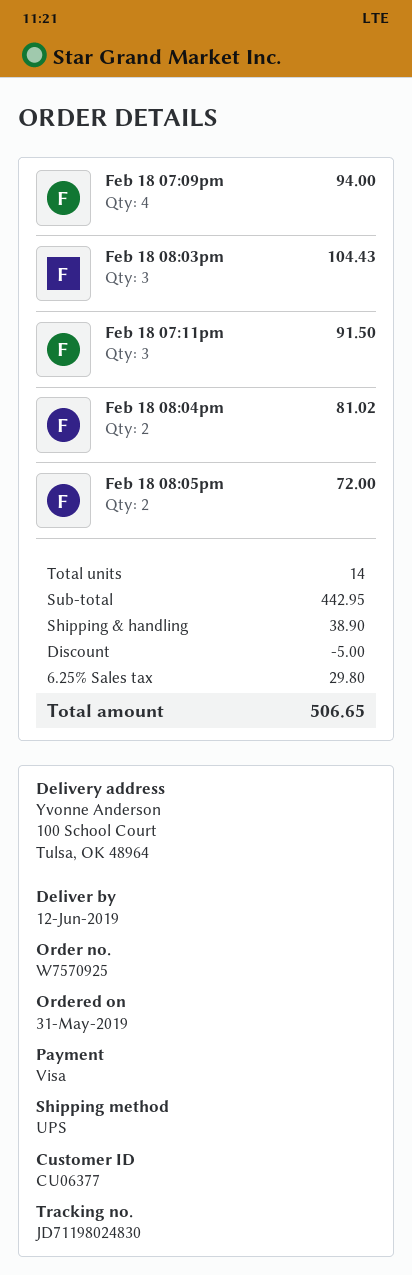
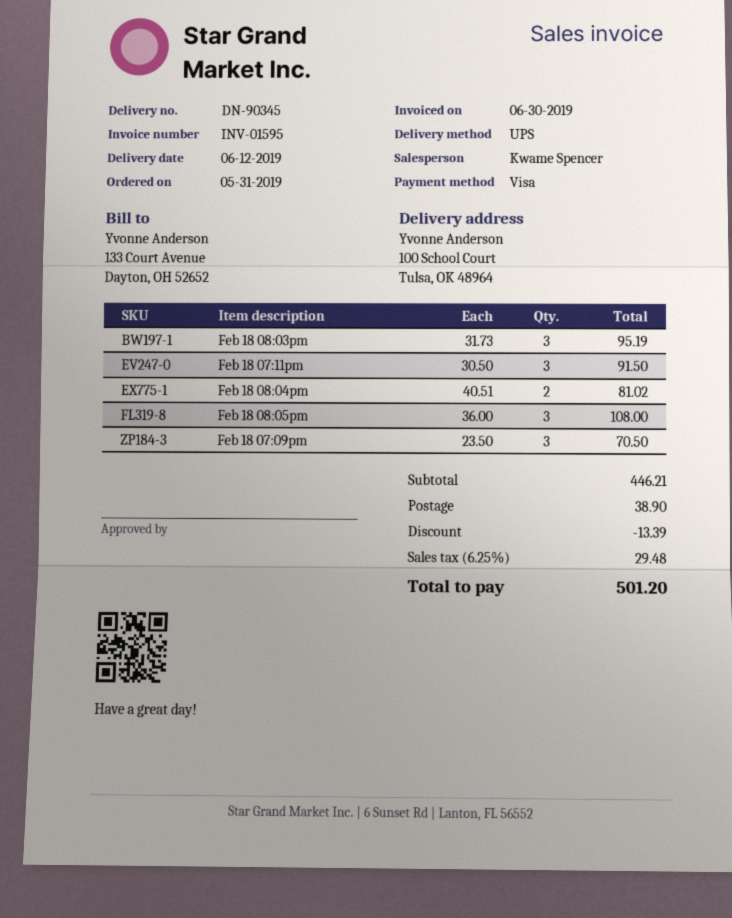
Feb 18 07:09pm: 4 for 94.00 -> 3 for 70.50
Feb 18 08:03pm: 3 for 104.43 -> 3 for 95.19
Feb 18 08:05pm: 2 for 72.00 -> 3 for 108.00
subtotal: 442.95 -> 446.21
discount: 5.00 -> 13.39
tax: 6.25% = 29.80 -> 6.25% = 29.48
total: 506.65 -> 501.20

